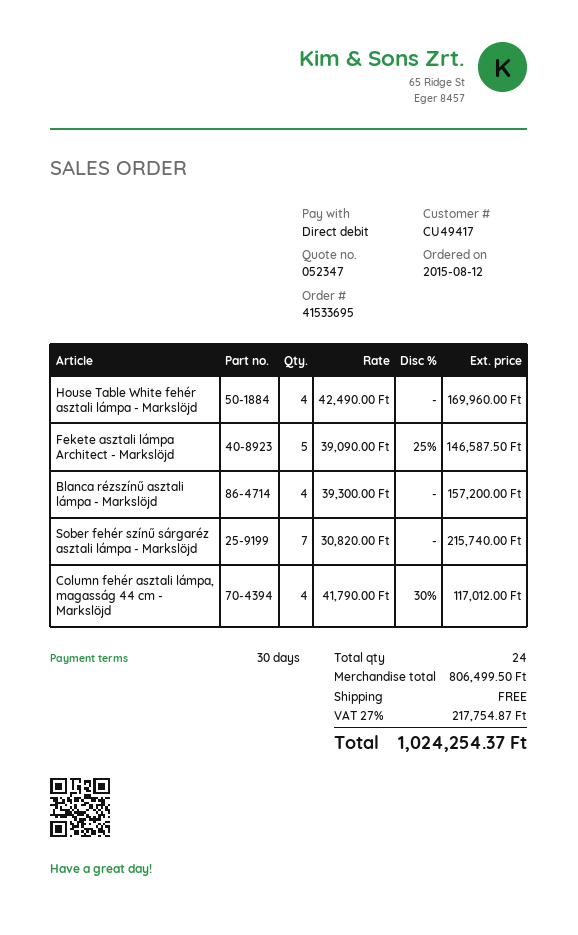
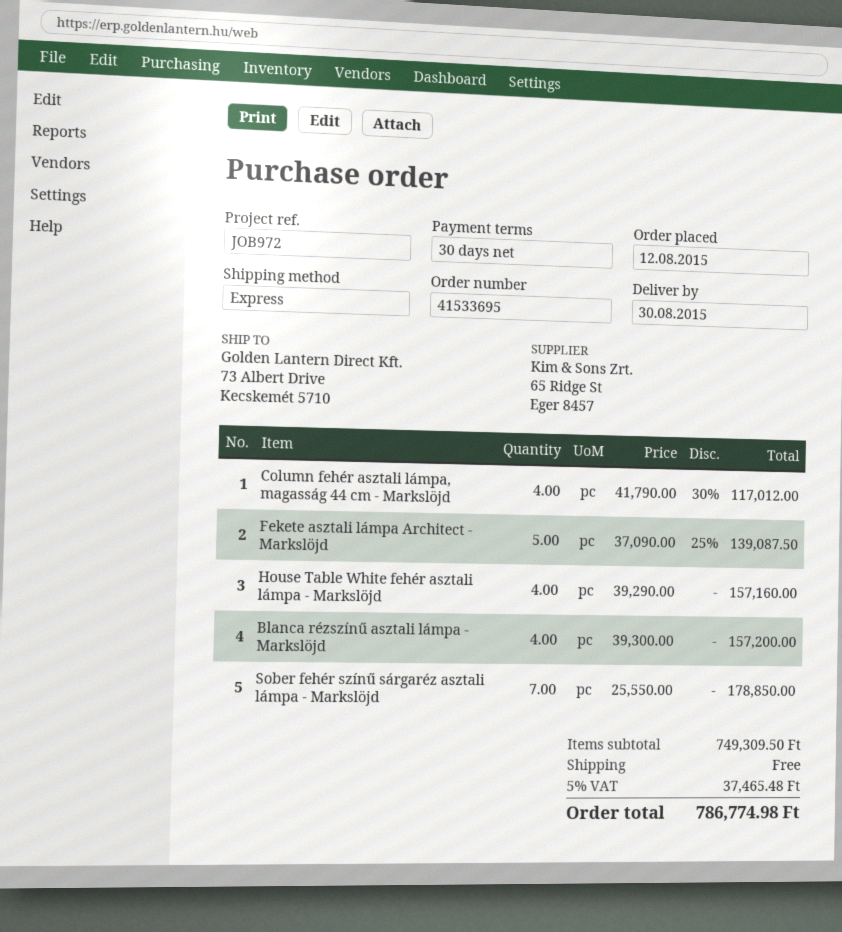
House Table White fehér asztali lámpa - Markslöjd: 4 x 42490.00 = 169960.00 -> 4 x 39290.00 = 157160.00
Fekete asztali lámpa Architect - Markslöjd: 5 x 39090.00 - 25% = 146587.50 -> 5 x 37090.00 - 25% = 139087.50
Sober fehér színű sárgaréz asztali lámpa - Markslöjd: 7 x 30820.00 = 215740.00 -> 7 x 25550.00 = 178850.00
subtotal: 806499.50 -> 749309.50
tax: 27% = 217754.87 -> 5% = 37465.48
total: 1024254.37 -> 786774.98

